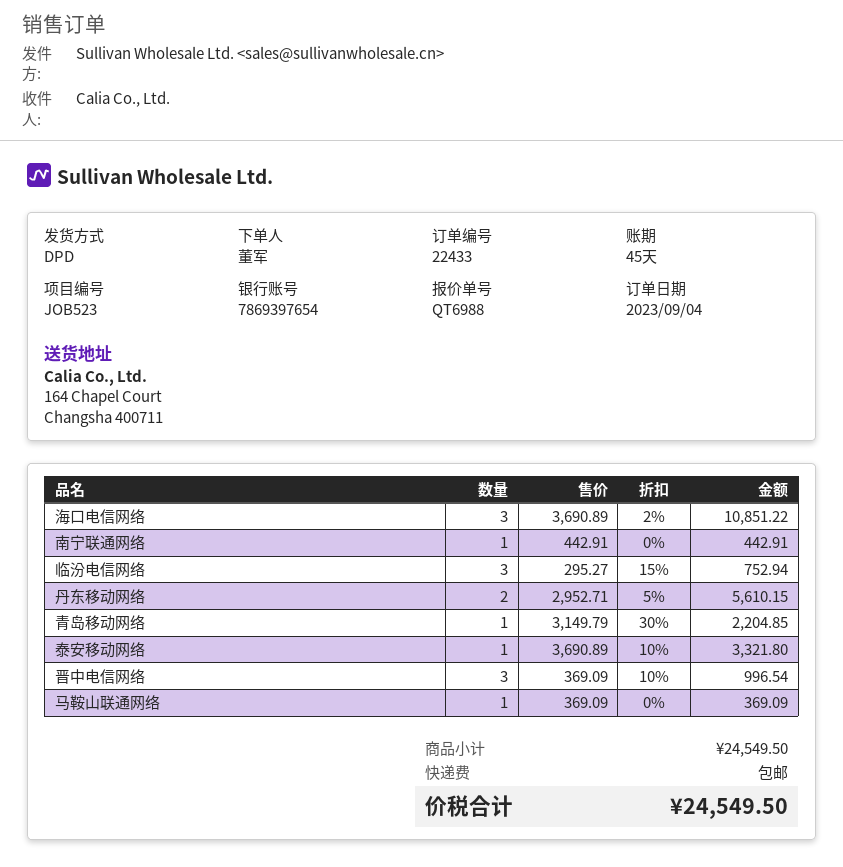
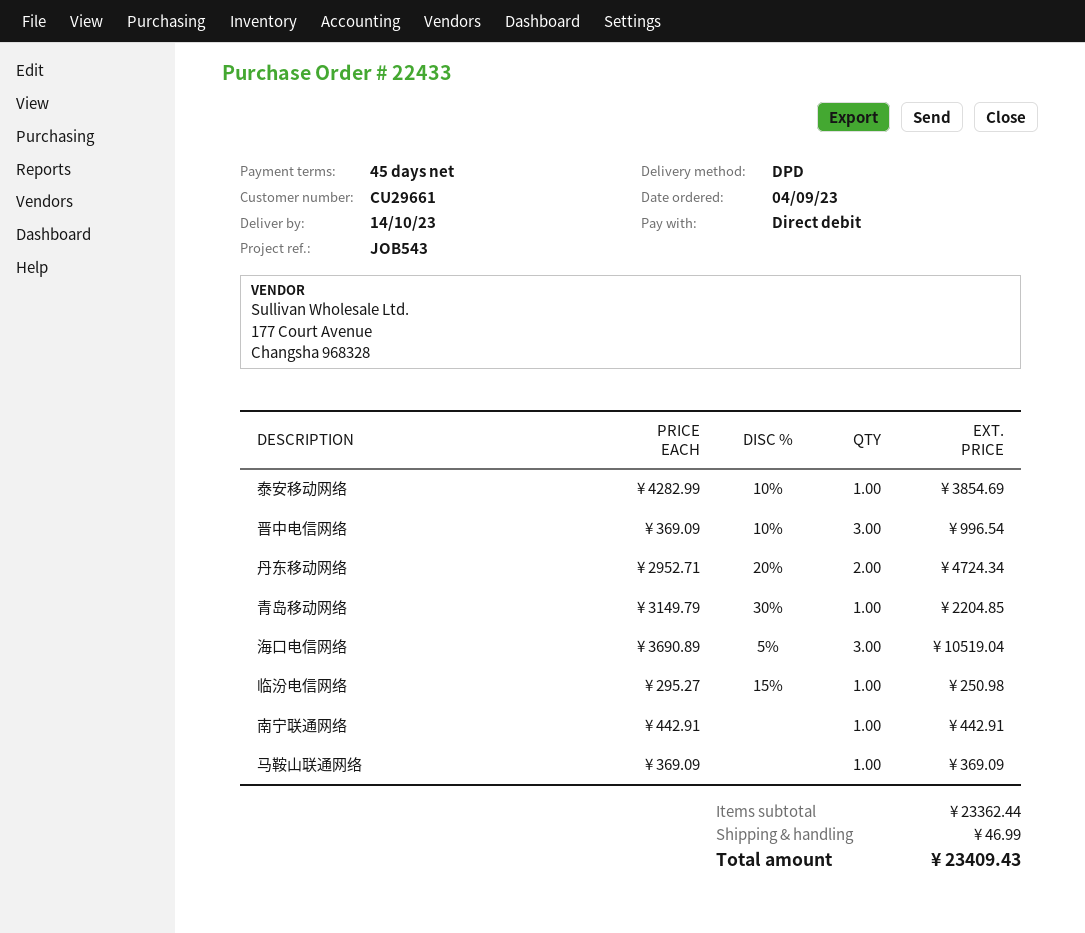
reference: JOB523 -> JOB543
海口电信网络: 3 x 3690.89 - 2% = 10851.22 -> 3 x 3690.89 - 5% = 10519.04
临汾电信网络: 3 x 295.27 - 15% = 752.94 -> 1 x 295.27 - 15% = 250.98
丹东移动网络: 2 x 2952.71 - 5% = 5610.15 -> 2 x 2952.71 - 20% = 4724.34
泰安移动网络: 1 x 3690.89 - 10% = 3321.80 -> 1 x 4282.99 - 10% = 3854.69
subtotal: 24549.50 -> 23362.44
shipping: 0.00 -> 46.99
total: 24549.50 -> 23409.43

